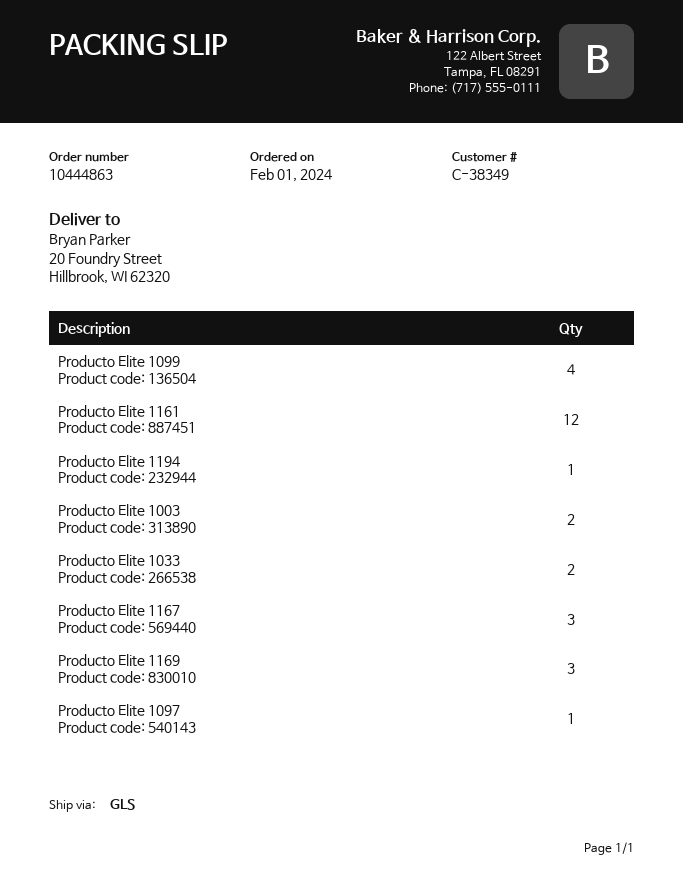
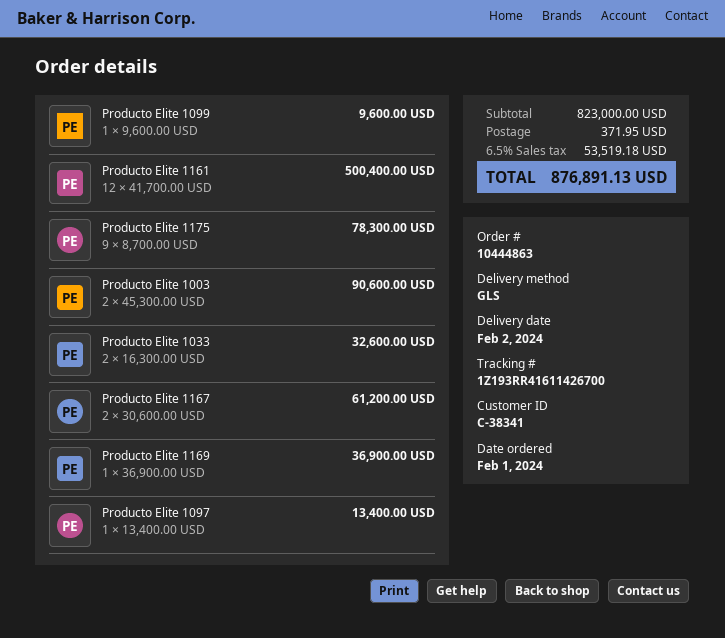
customer number: C-38349 -> C-38341
Producto Elite 1099: 4 -> 1
Producto Elite 1194: 1 -> none
Producto Elite 1167: 3 -> 2
Producto Elite 1169: 3 -> 1
Producto Elite 1175: none -> 9

